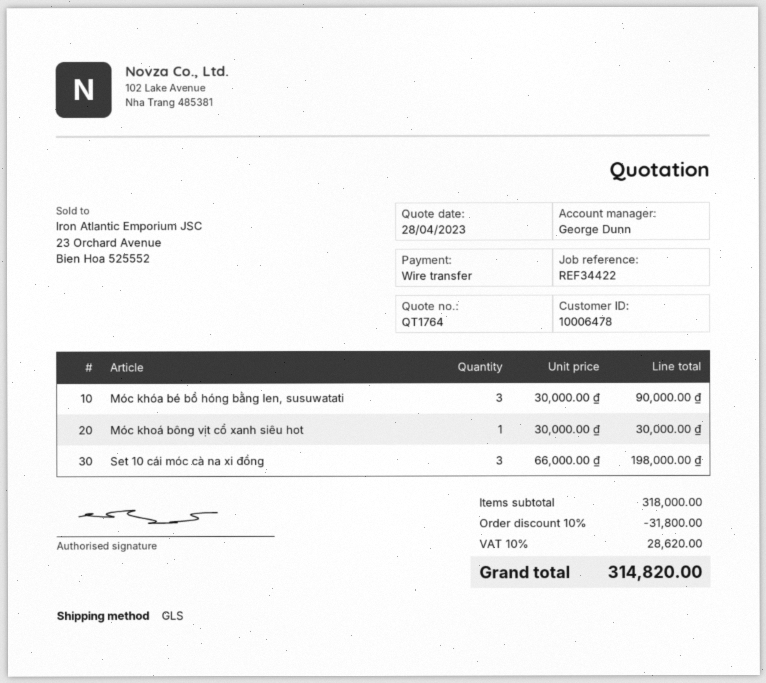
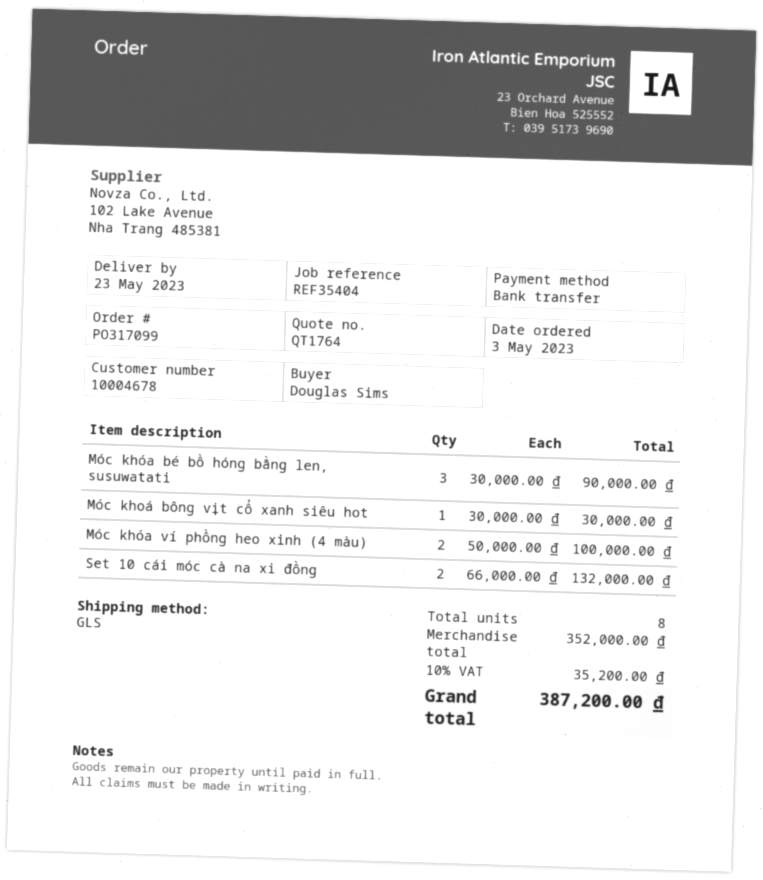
customer number: 10006478 -> 10004678
reference: REF34422 -> REF35404
Set 10 cái móc cà na xi đồng: 3 x 66000.00 = 198000.00 -> 2 x 66000.00 = 132000.00
Móc khóa ví phồng heo xinh (4 màu): none -> 2 x 50000.00 = 100000.00
subtotal: 318000.00 -> 352000.00
discount: 10% = 31800.00 -> none
tax: 10% = 28620.00 -> 10% = 35200.00
total: 314820.00 -> 387200.00

